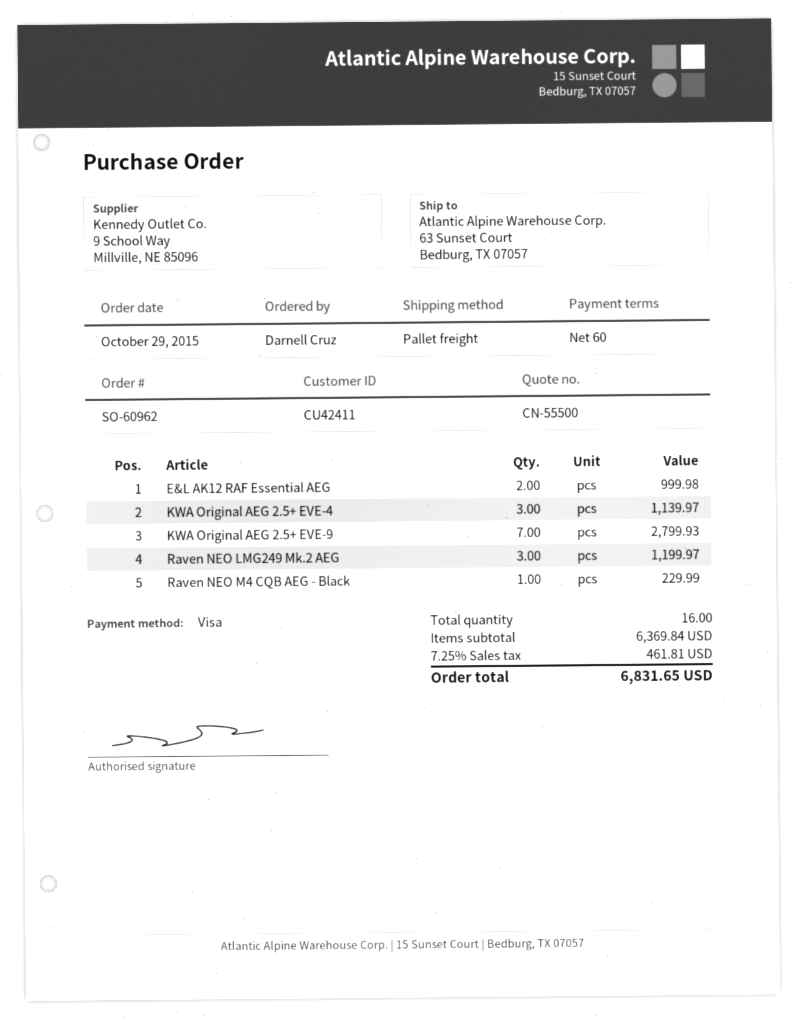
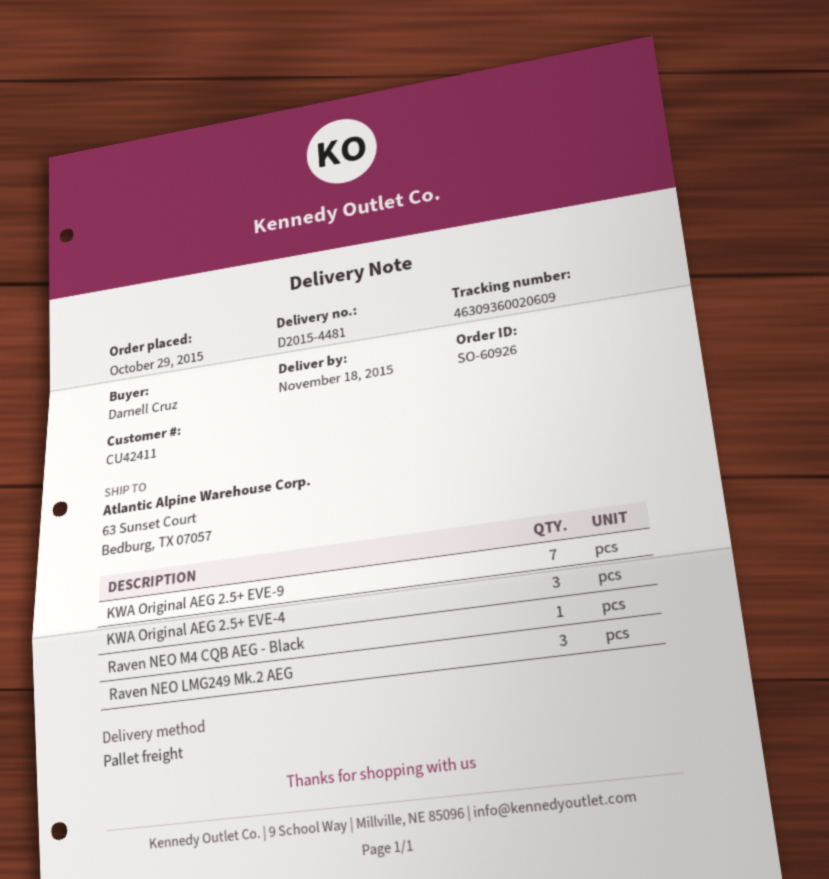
order number: SO-60962 -> SO-60926
E&L AK12 RAF Essential AEG: 2 -> none

